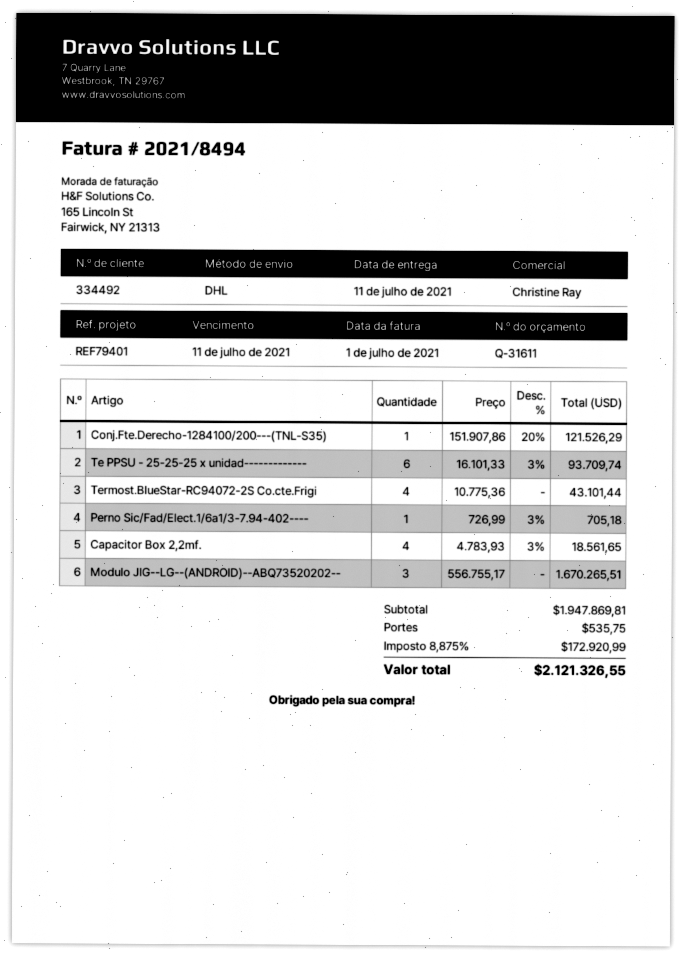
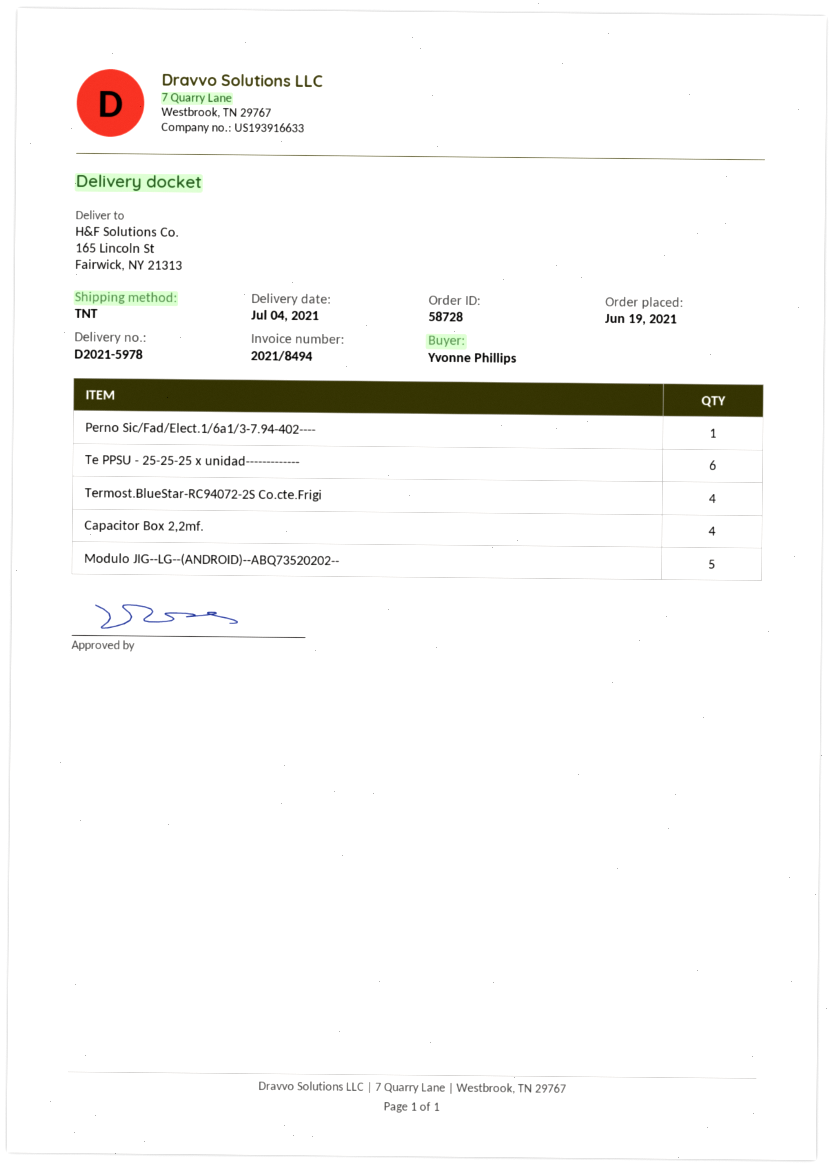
delivery date: 2021-07-11 -> 2021-07-04
shipping method: DHL -> TNT
Conj.Fte.Derecho-1284100/200---(TNL-S35): 1 -> none
Modulo JIG--LG--(ANDROID)--ABQ73520202--: 3 -> 5

